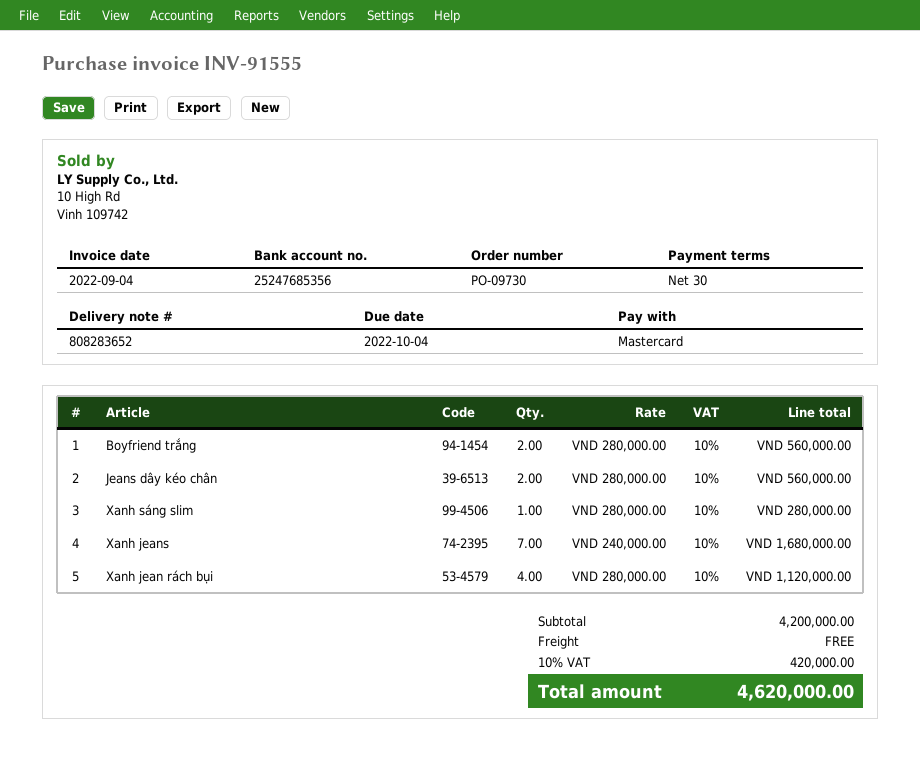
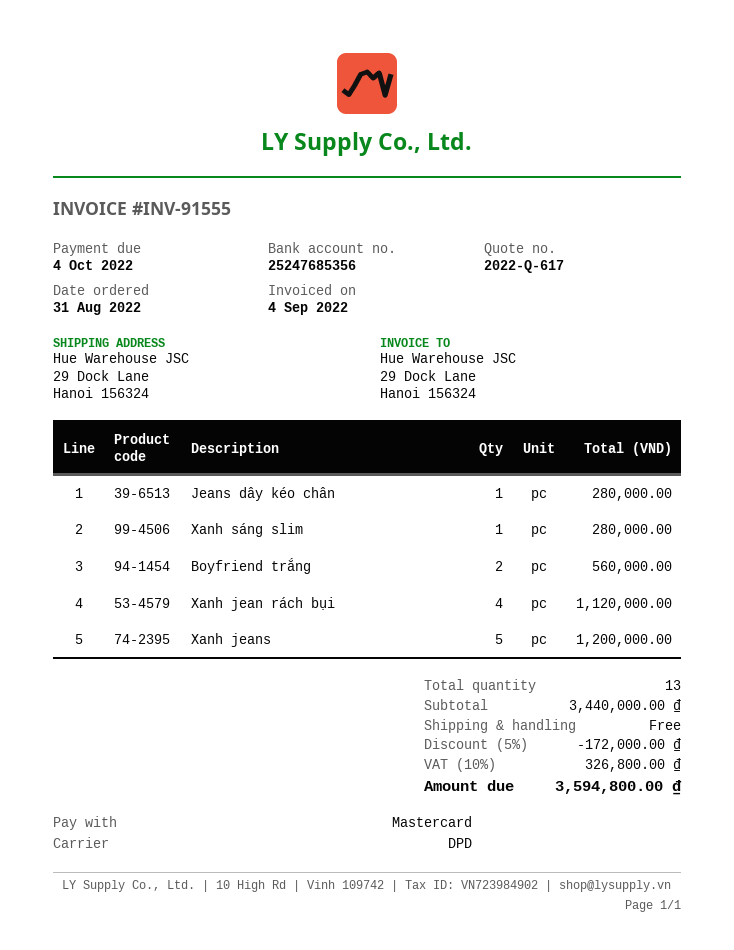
Jeans dây kéo chân: 2 for 560000.00 -> 1 for 280000.00
Xanh jeans: 7 for 1680000.00 -> 5 for 1200000.00
subtotal: 4200000.00 -> 3440000.00
discount: none -> 5% = 172000.00
tax: 10% = 420000.00 -> 10% = 326800.00
total: 4620000.00 -> 3594800.00

